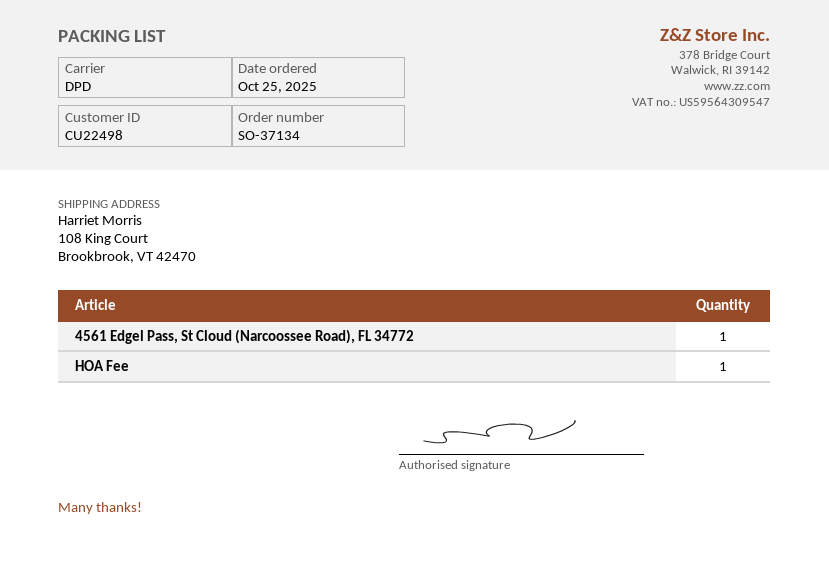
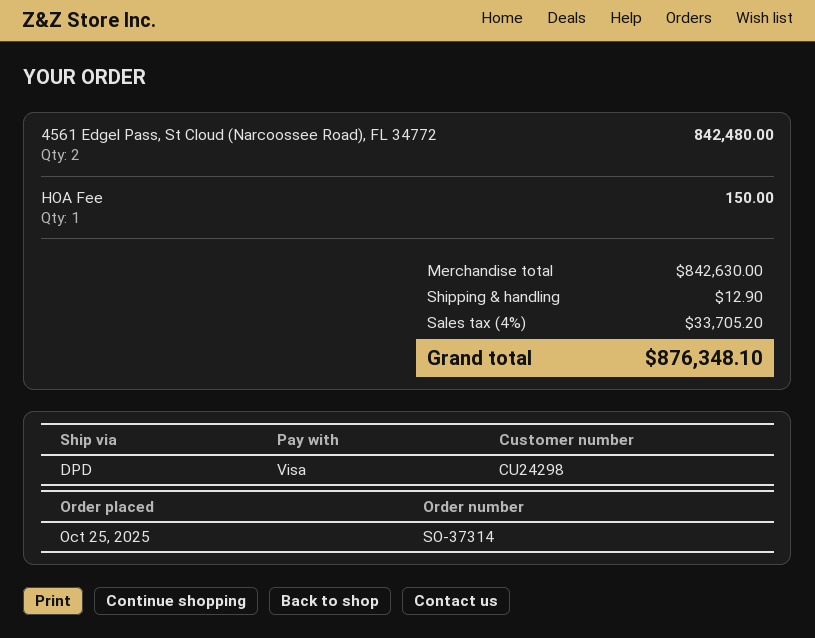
order number: SO-37134 -> SO-37314
customer number: CU22498 -> CU24298
4561 Edgel Pass, St Cloud (Narcoossee Road), FL 34772: 1 -> 2

